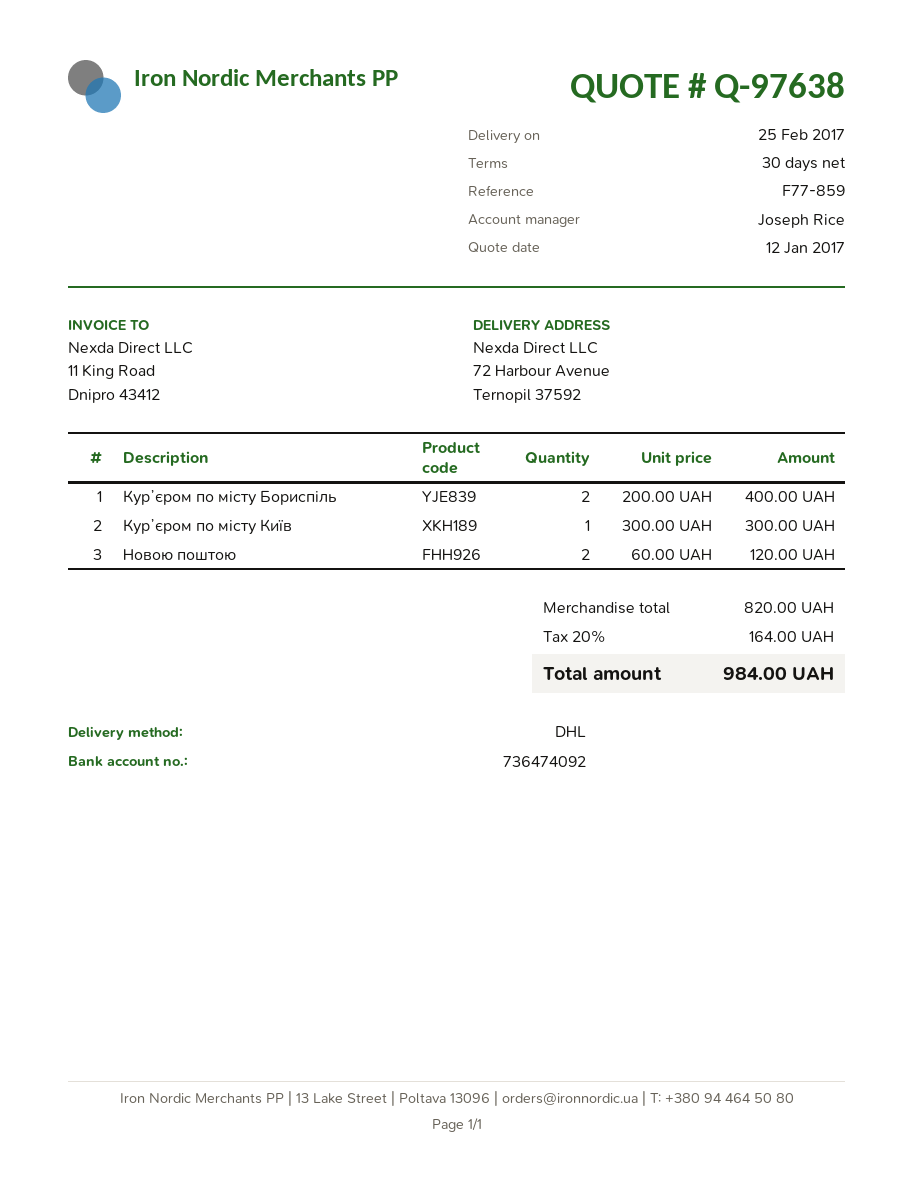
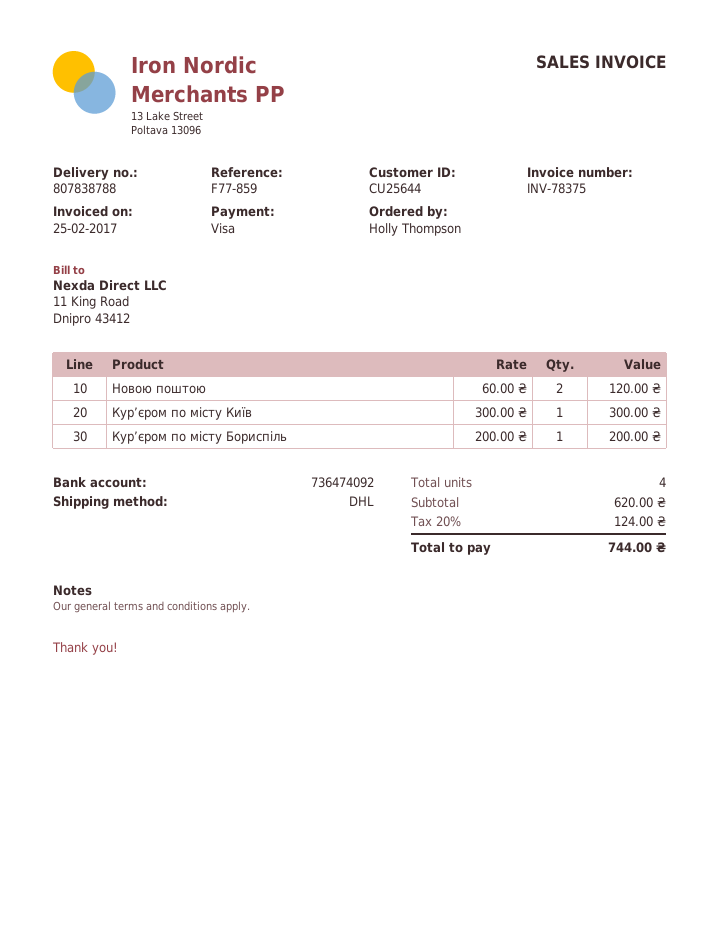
Курʼєром по місту Бориспіль: 2 x 200.00 = 400.00 -> 1 x 200.00 = 200.00
subtotal: 820.00 -> 620.00
tax: 20% = 164.00 -> 20% = 124.00
total: 984.00 -> 744.00

